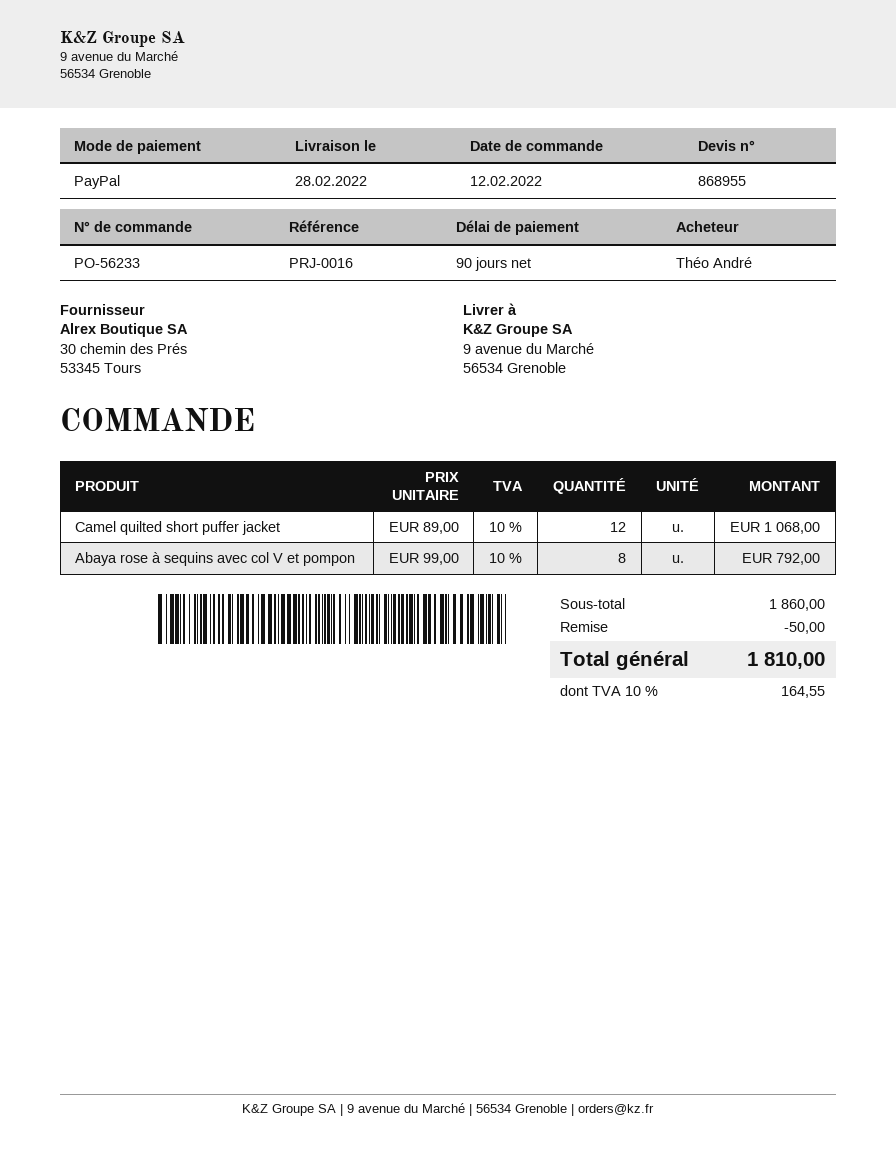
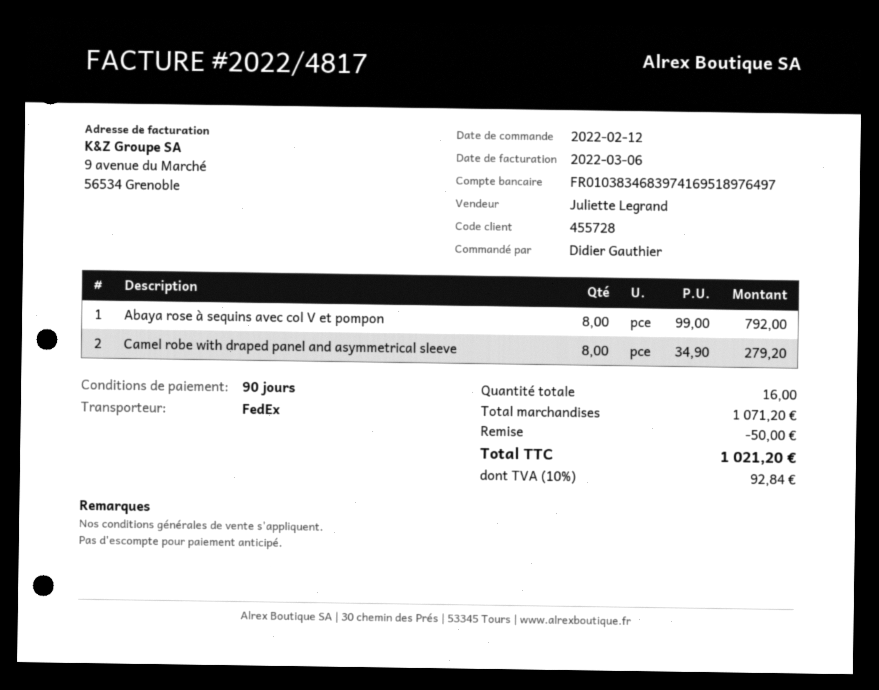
ordered by: Théo André -> Didier Gauthier
Camel quilted short puffer jacket: 12 x 89.00 = 1068.00 -> none
Camel robe with draped panel and asymmetrical sleeve: none -> 8 x 34.90 = 279.20
subtotal: 1860.00 -> 1071.20
tax: 10% = 164.55 -> 10% = 92.84
total: 1810.00 -> 1021.20

